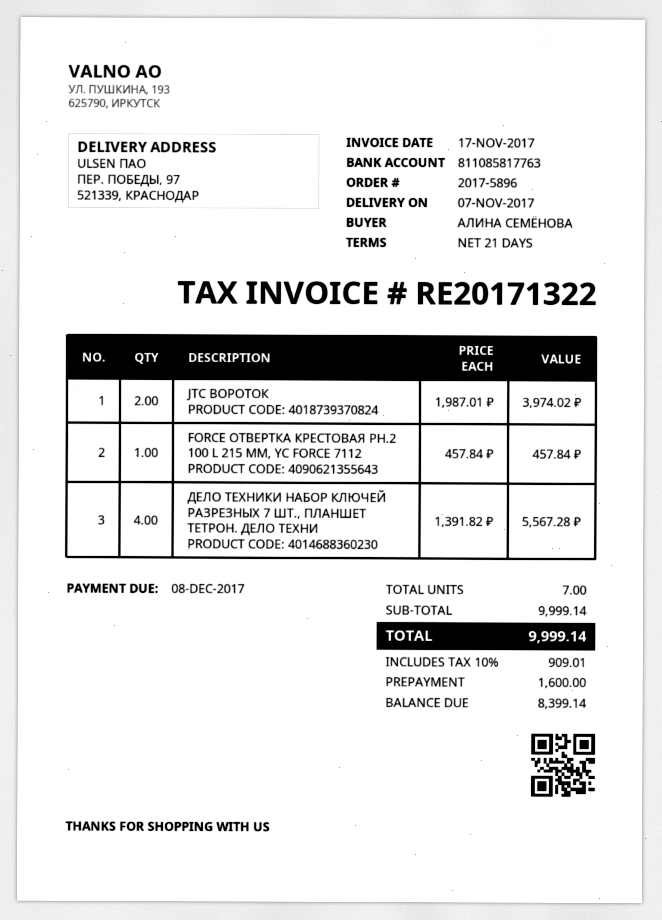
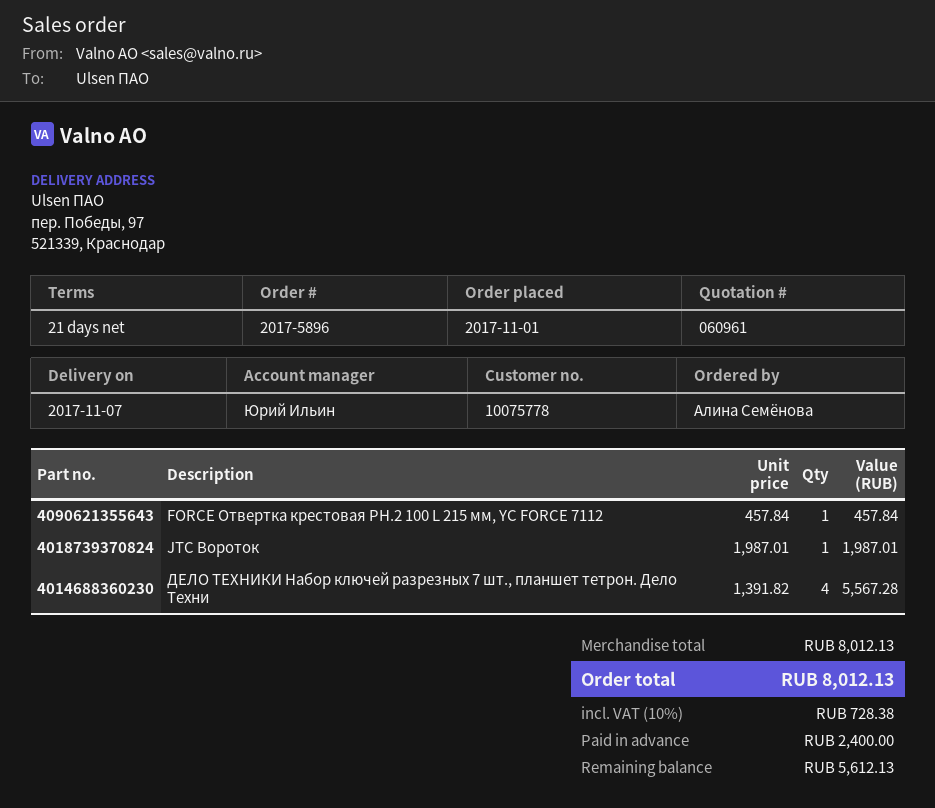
JTC ВОРОТОК: 2 x 1987.01 = 3974.02 -> 1 x 1987.01 = 1987.01
subtotal: 9999.14 -> 8012.13
tax: 10% = 909.01 -> 10% = 728.38
total: 9999.14 -> 8012.13
deposit: 1600.00 -> 2400.00
balance: 8399.14 -> 5612.13

